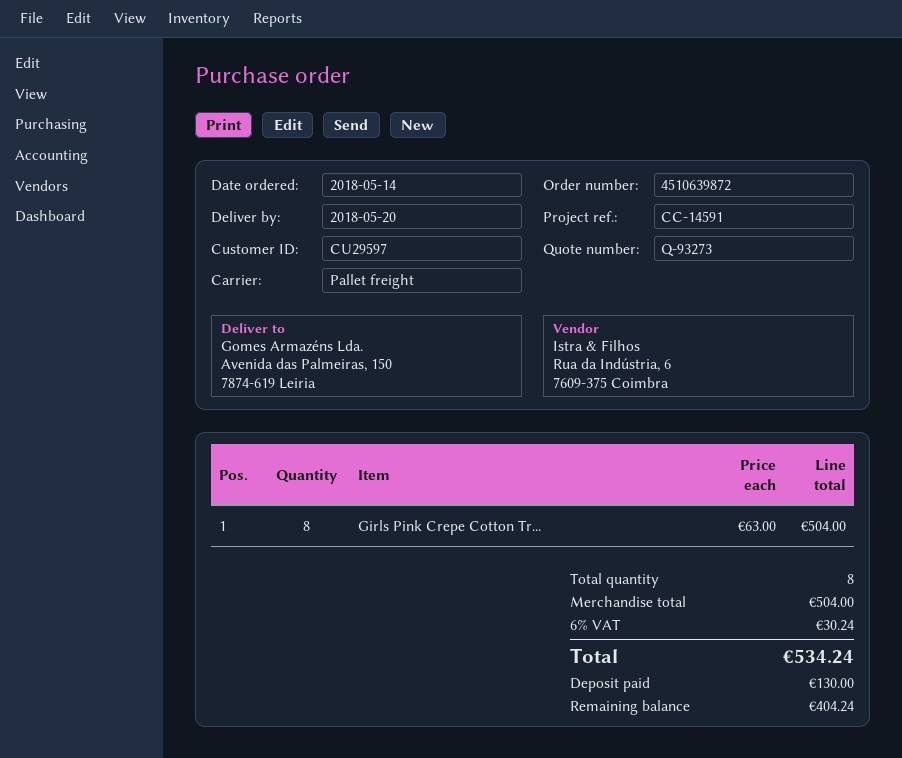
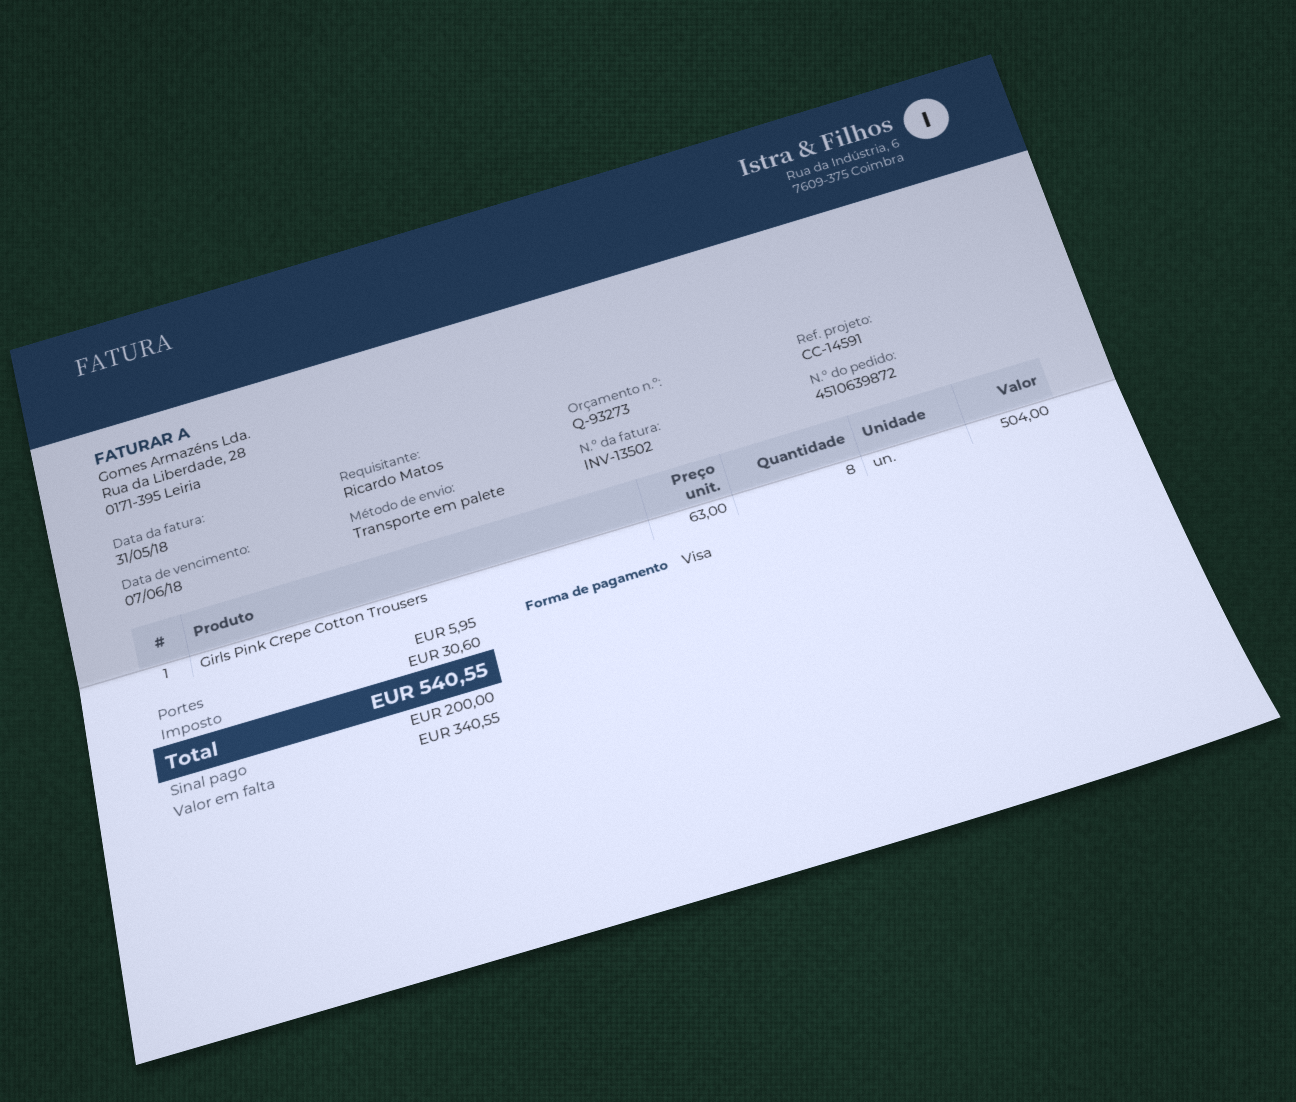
shipping: none -> 5.95
tax: 30.24 -> 30.60
total: 534.24 -> 540.55
deposit: 130.00 -> 200.00
balance: 404.24 -> 340.55

